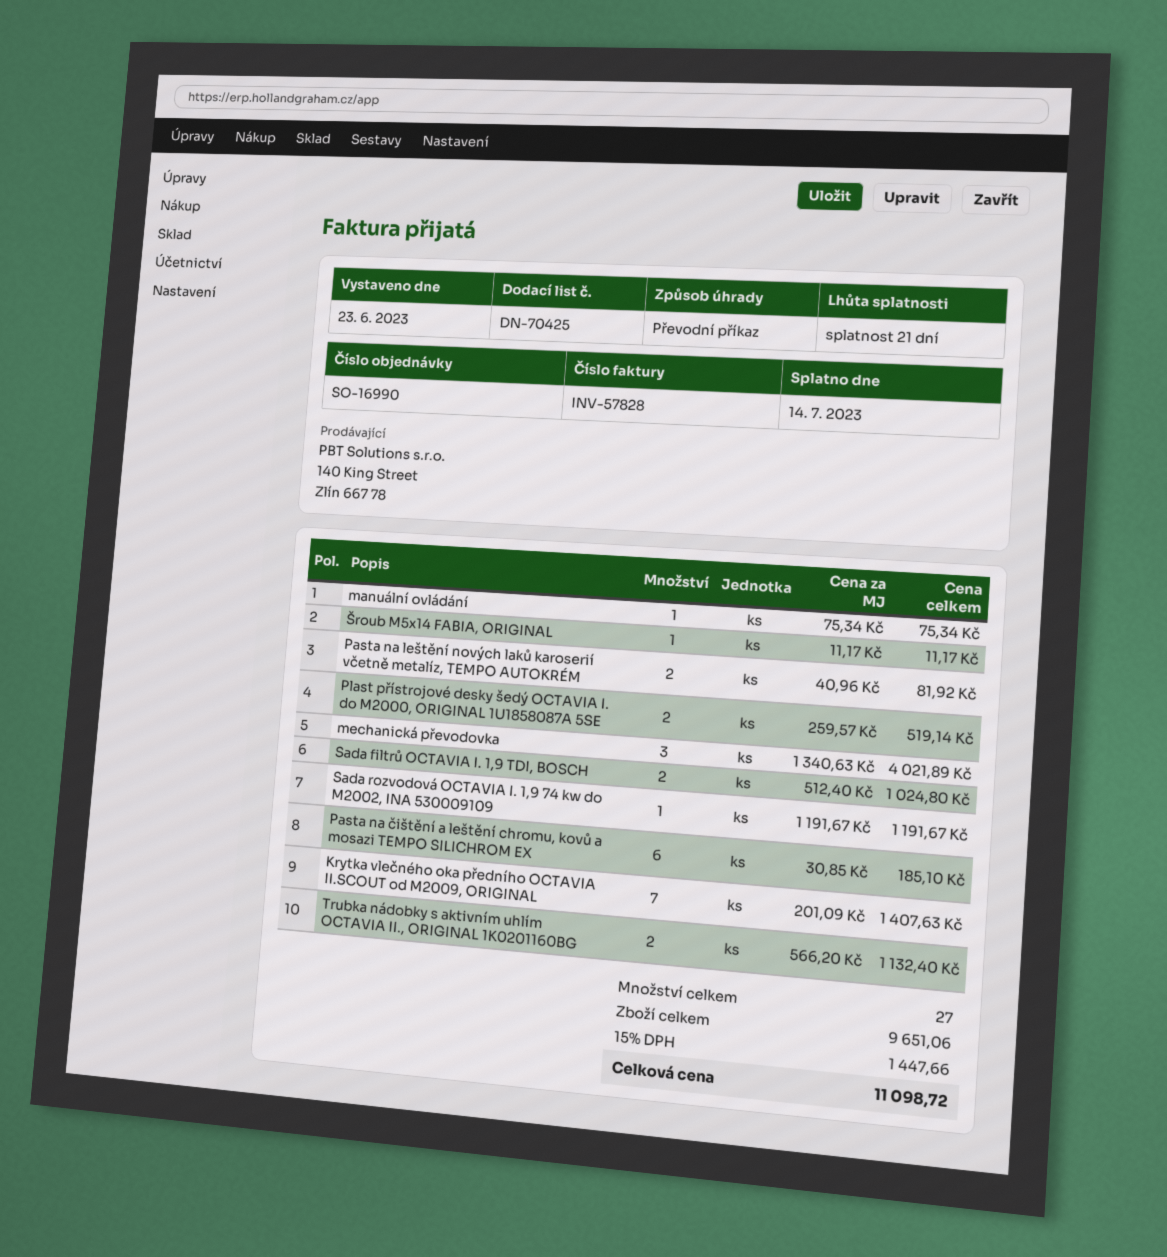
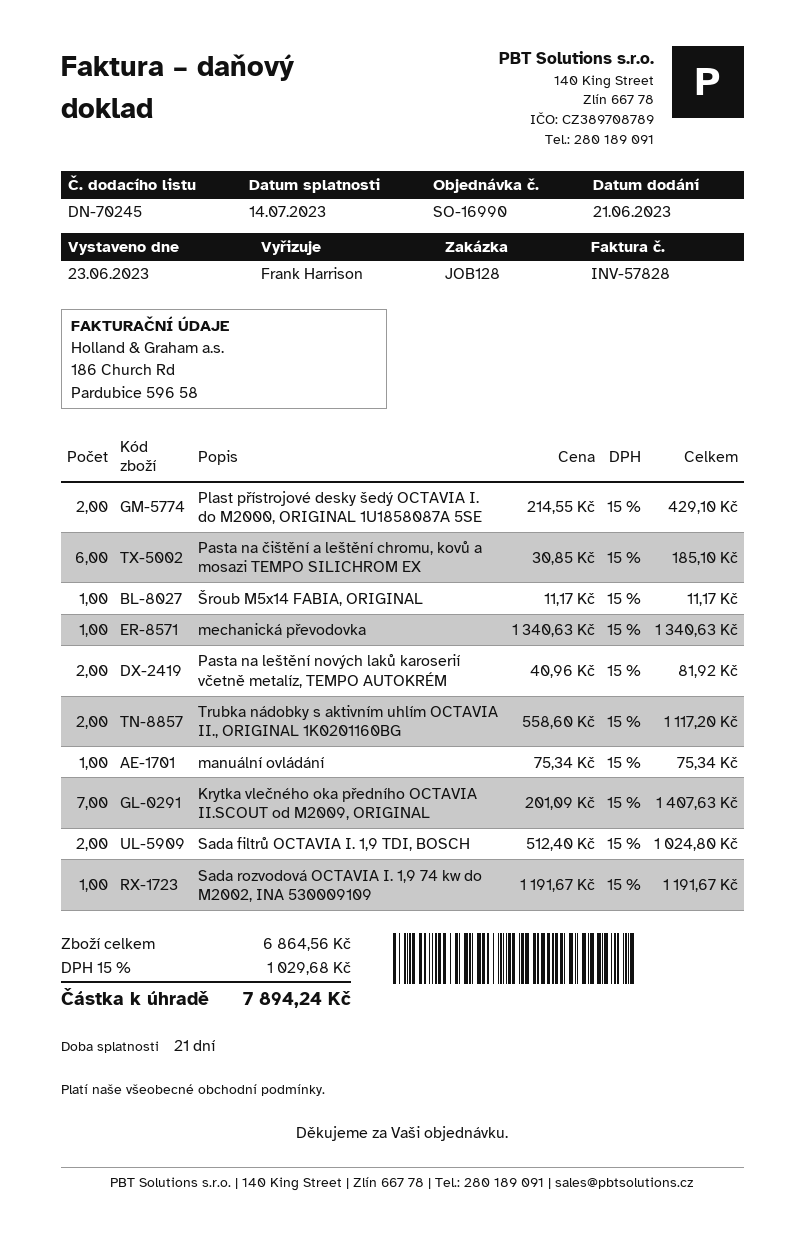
delivery note number: DN-70425 -> DN-70245
Plast přístrojové desky šedý OCTAVIA I. do M2000, ORIGINAL 1U1858087A 5SE: 2 x 259.57 = 519.14 -> 2 x 214.55 = 429.10
mechanická převodovka: 3 x 1340.63 = 4021.89 -> 1 x 1340.63 = 1340.63
Trubka nádobky s aktivním uhlím OCTAVIA II., ORIGINAL 1K0201160BG: 2 x 566.20 = 1132.40 -> 2 x 558.60 = 1117.20
subtotal: 9651.06 -> 6864.56
tax: 15% = 1447.66 -> 15% = 1029.68
total: 11098.72 -> 7894.24

